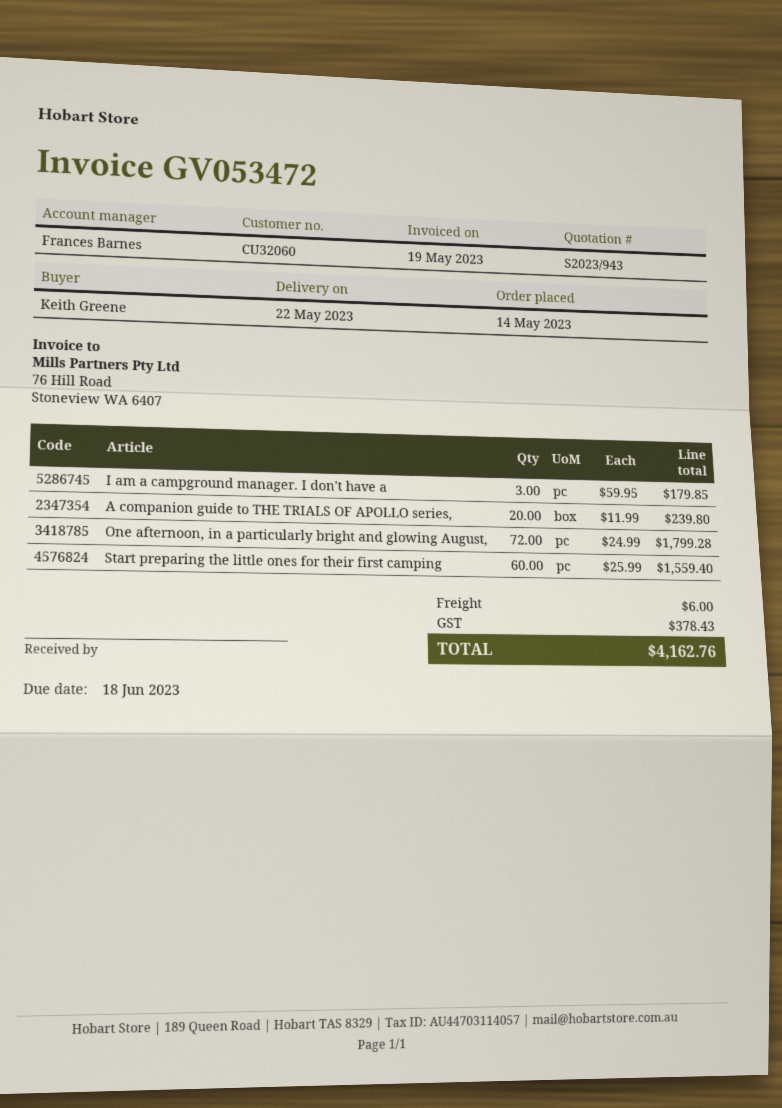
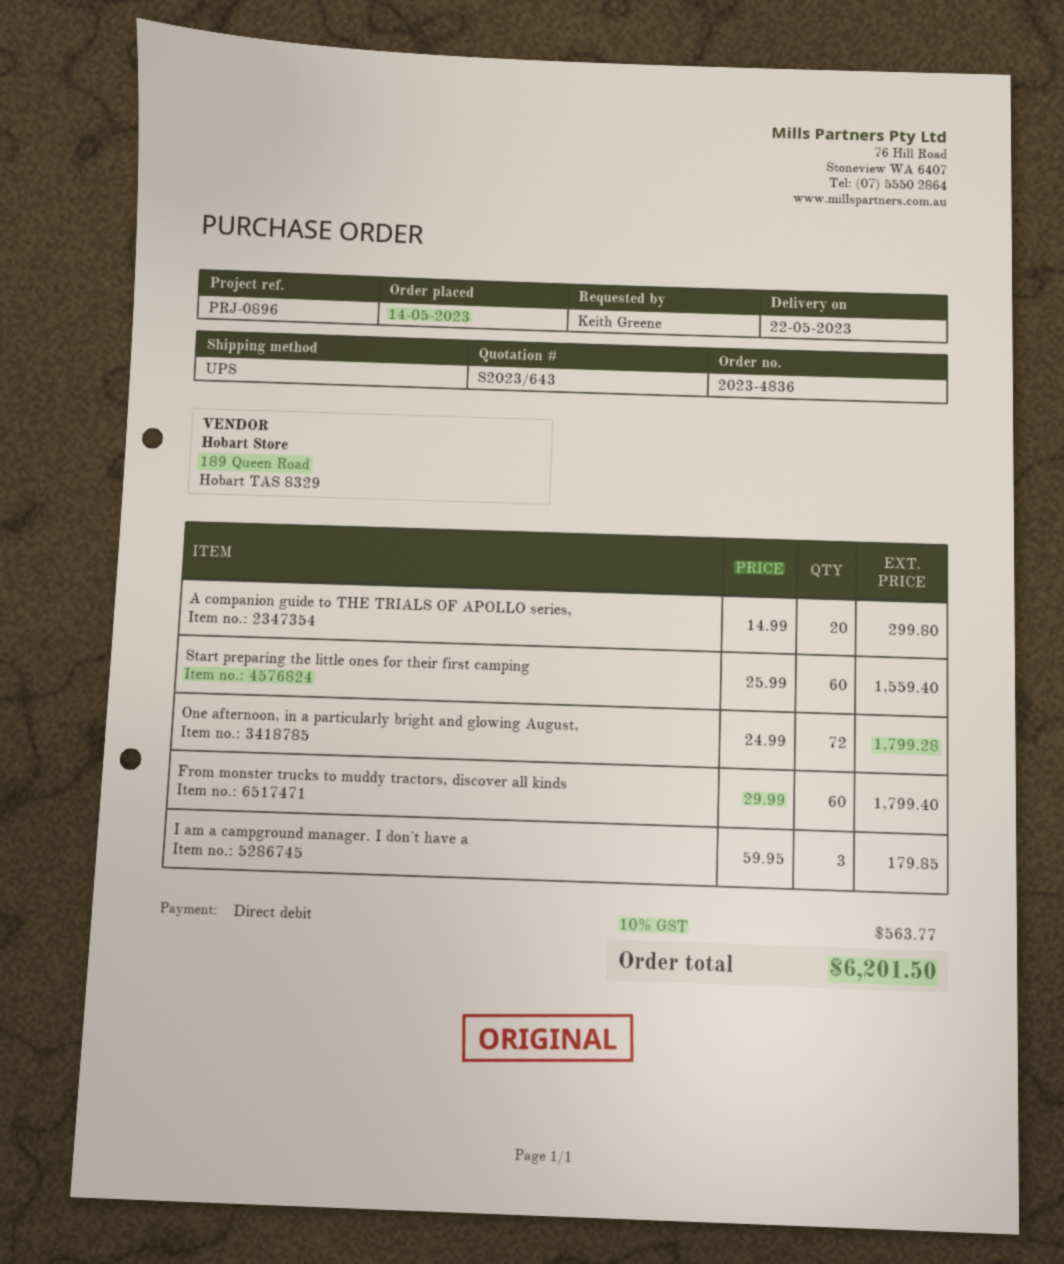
quote number: S2023/943 -> S2023/643
A companion guide to THE TRIALS OF APOLLO series,: 20 x 11.99 = 239.80 -> 20 x 14.99 = 299.80
From monster trucks to muddy tractors, discover all kinds: none -> 60 x 29.99 = 1799.40
shipping: 6.00 -> none
tax: 378.43 -> 563.77
total: 4162.76 -> 6201.50

